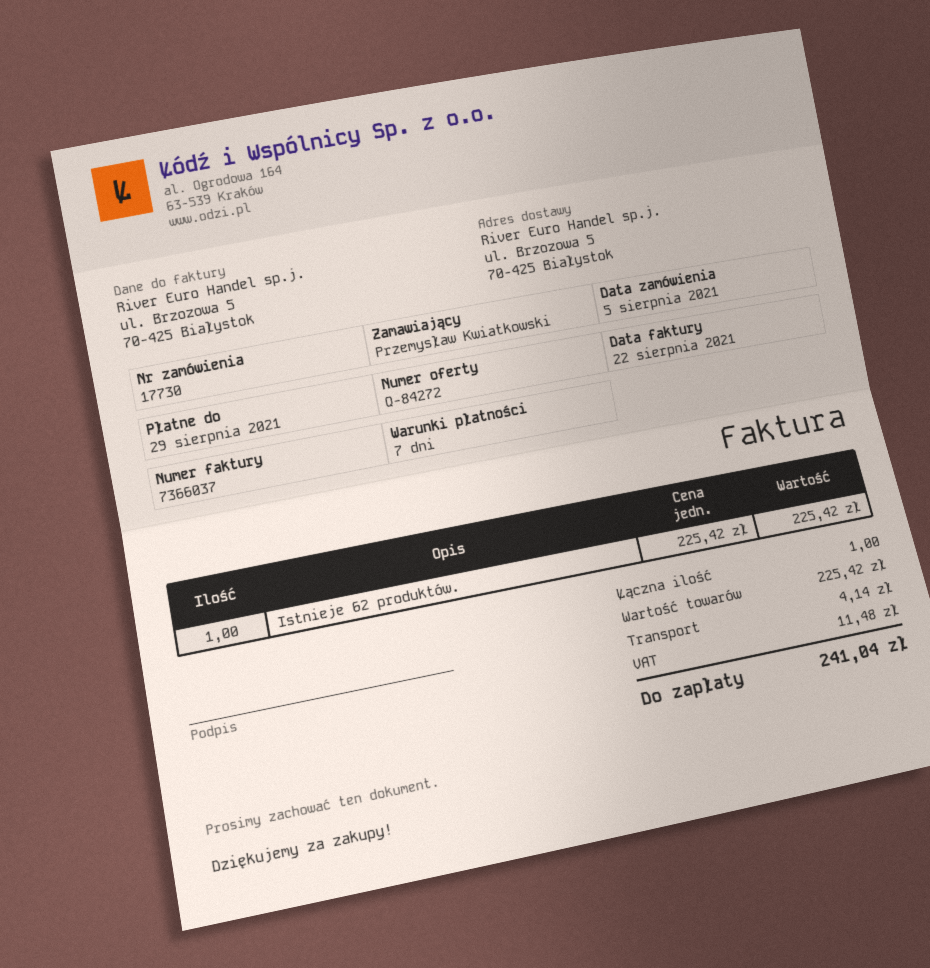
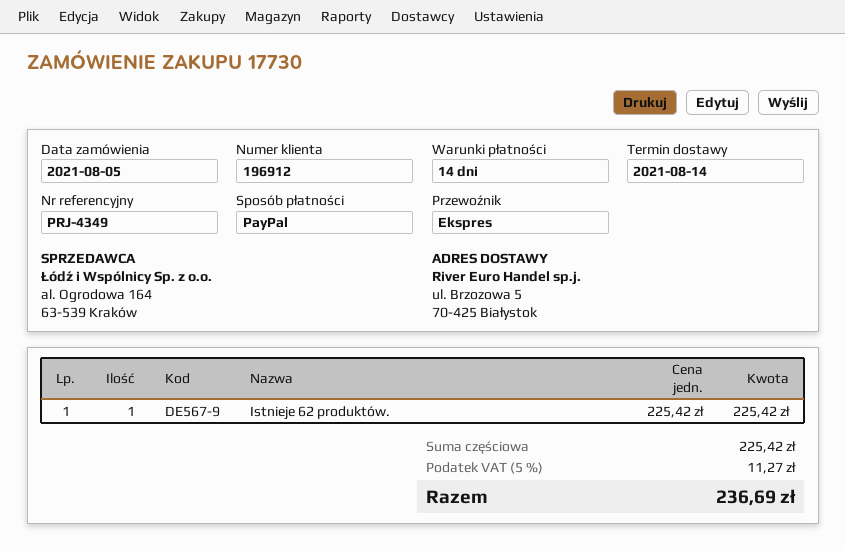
payment terms: 7 days -> 14 days
shipping: 4.14 -> none
tax: 11.48 -> 11.27
total: 241.04 -> 236.69

